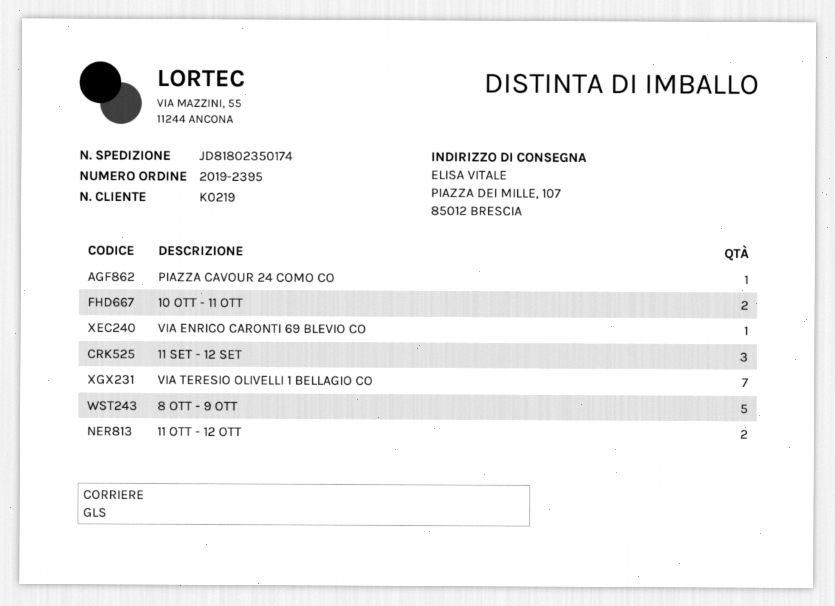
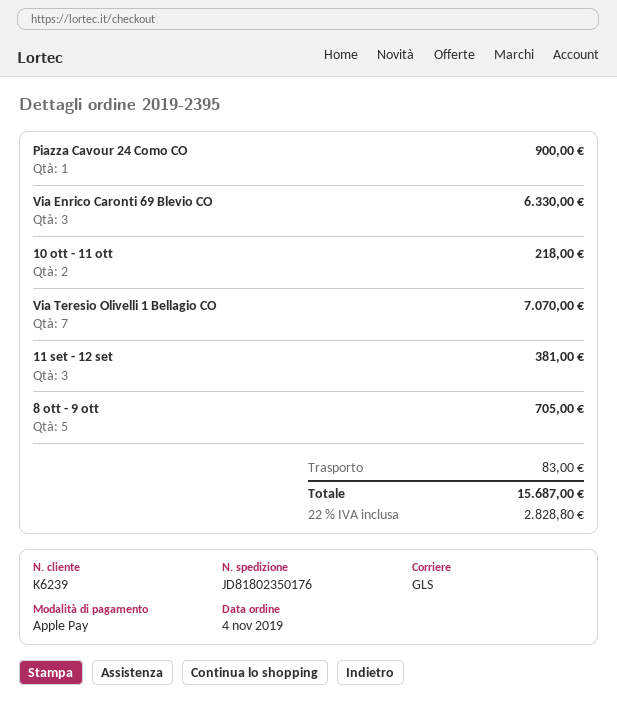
customer number: K0219 -> K6239
tracking number: JD81802350174 -> JD81802350176
VIA ENRICO CARONTI 69 BLEVIO CO: 1 -> 3
11 OTT - 12 OTT: 2 -> none

